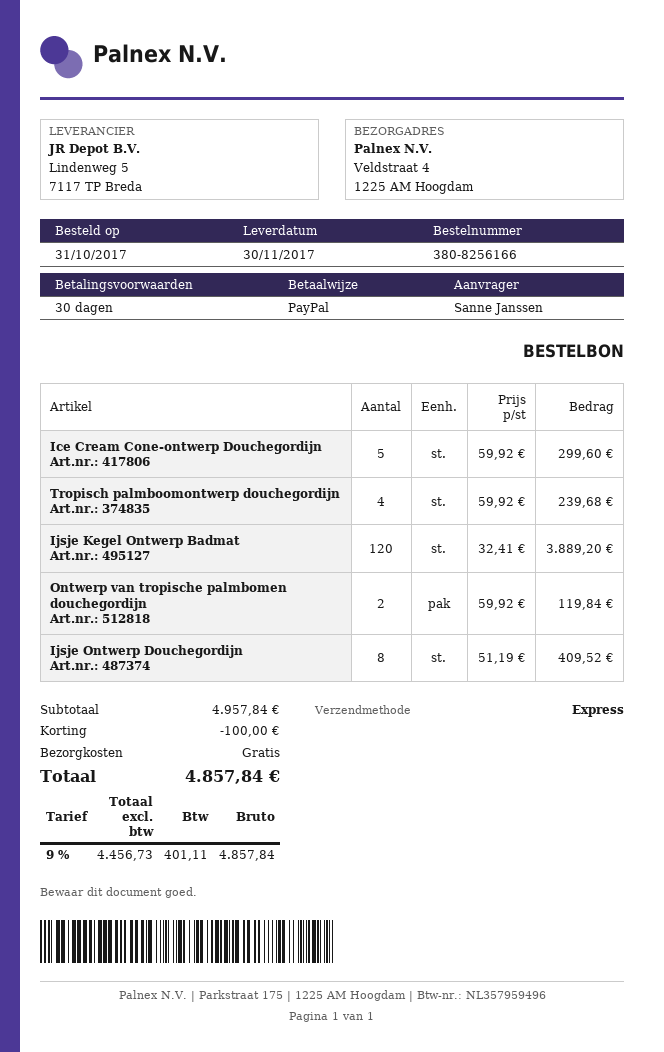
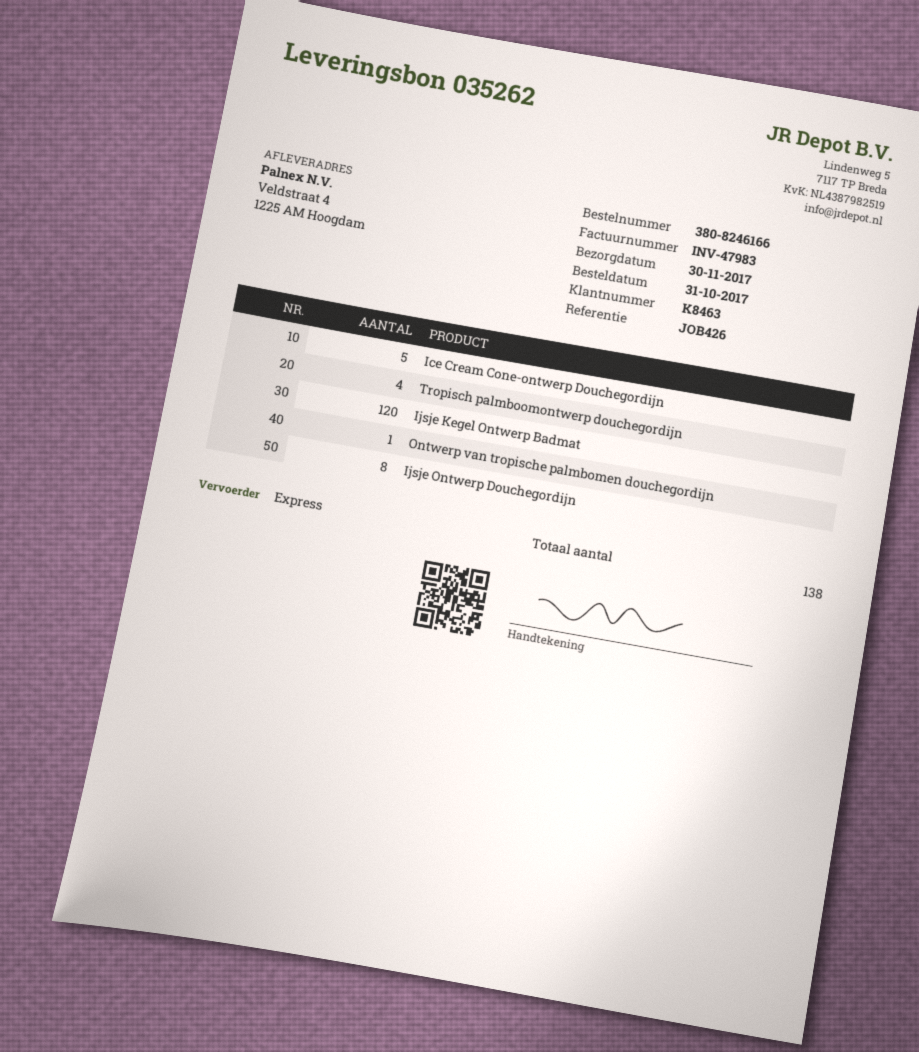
order number: 380-8256166 -> 380-8246166
Ontwerp van tropische palmbomen douchegordijn: 2 -> 1

